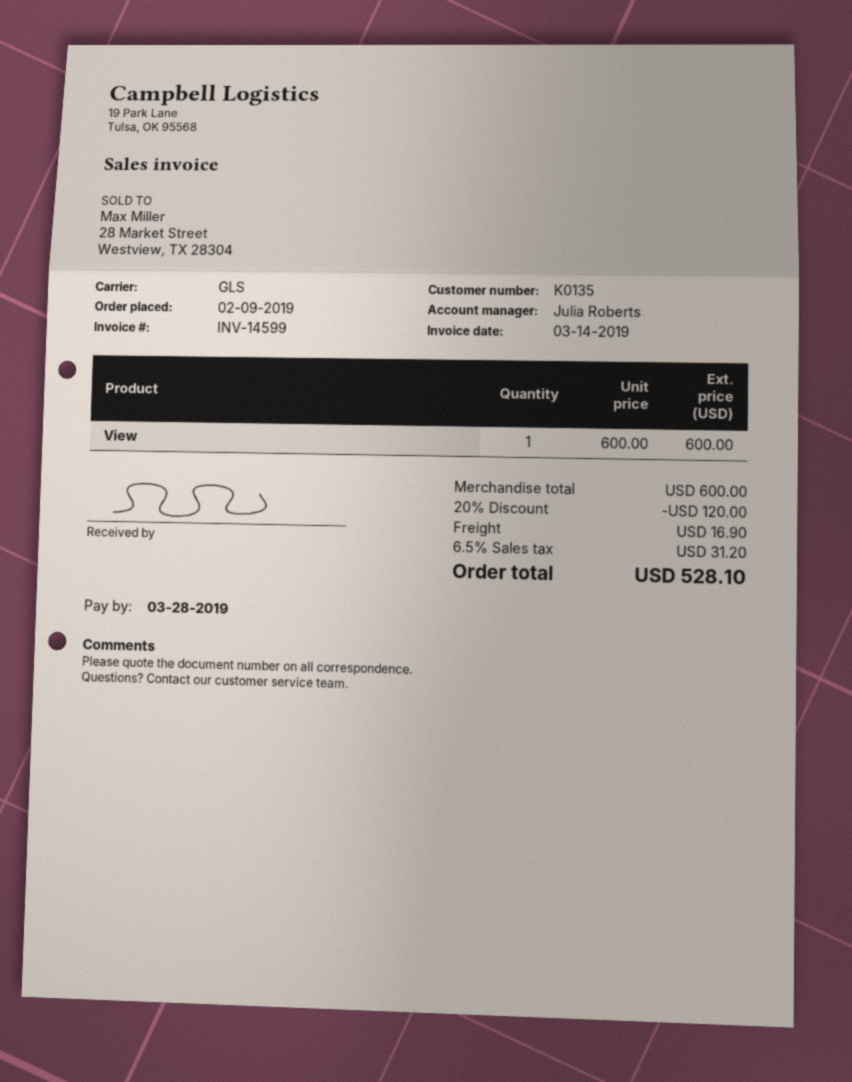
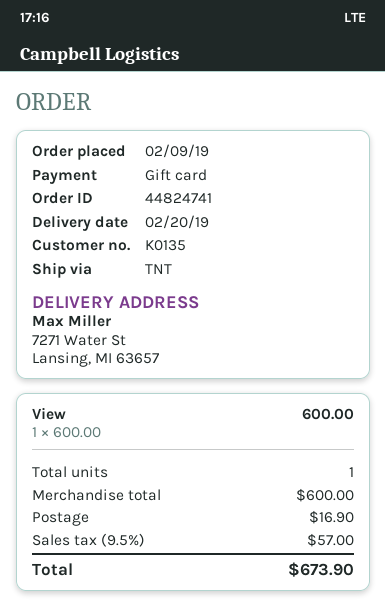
shipping method: GLS -> TNT
discount: 20% = 120.00 -> none
tax: 6.5% = 31.20 -> 9.5% = 57.00
total: 528.10 -> 673.90

